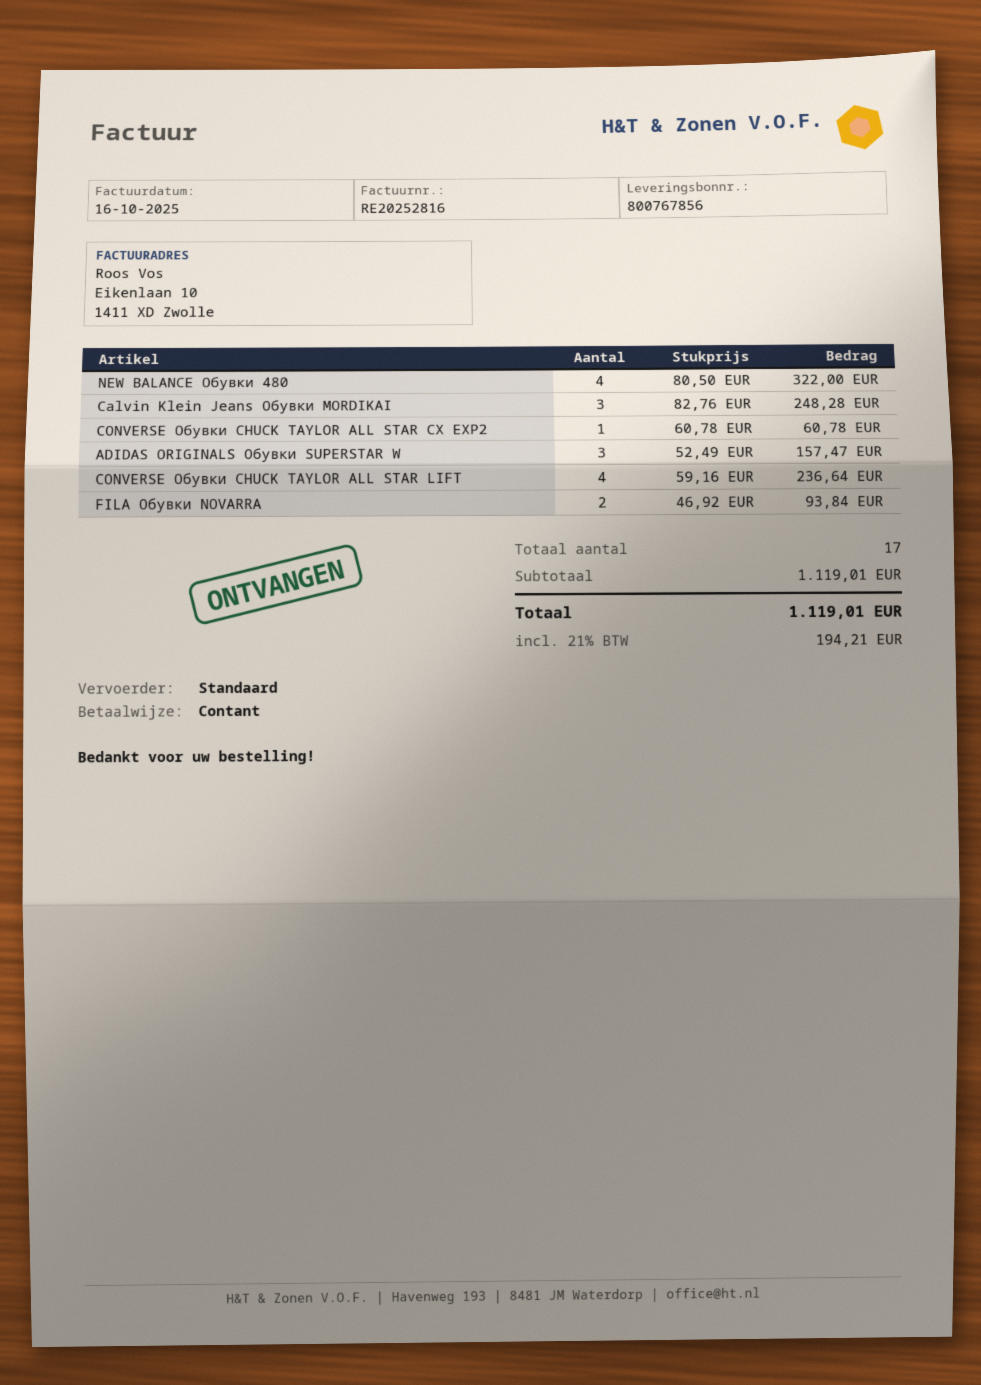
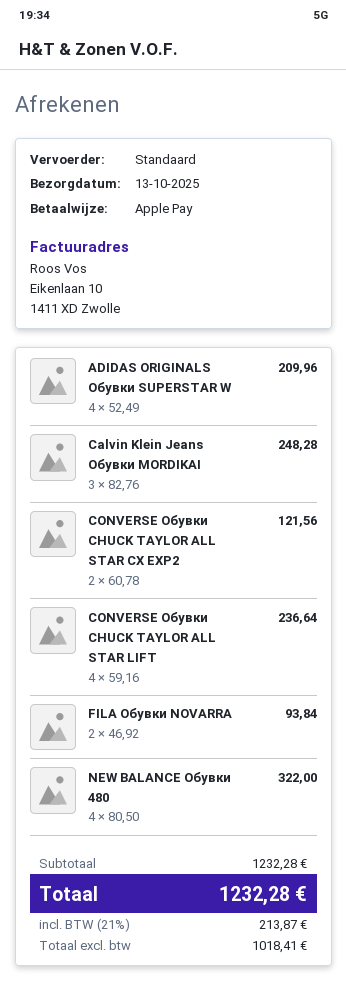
payment method: cash -> Apple Pay
CONVERSE Обувки CHUCK TAYLOR ALL STAR CX EXP2: 1 x 60.78 = 60.78 -> 2 x 60.78 = 121.56
ADIDAS ORIGINALS Обувки SUPERSTAR W: 3 x 52.49 = 157.47 -> 4 x 52.49 = 209.96
subtotal: 1119.01 -> 1232.28
tax: 21% = 194.21 -> 21% = 213.87
total: 1119.01 -> 1232.28

